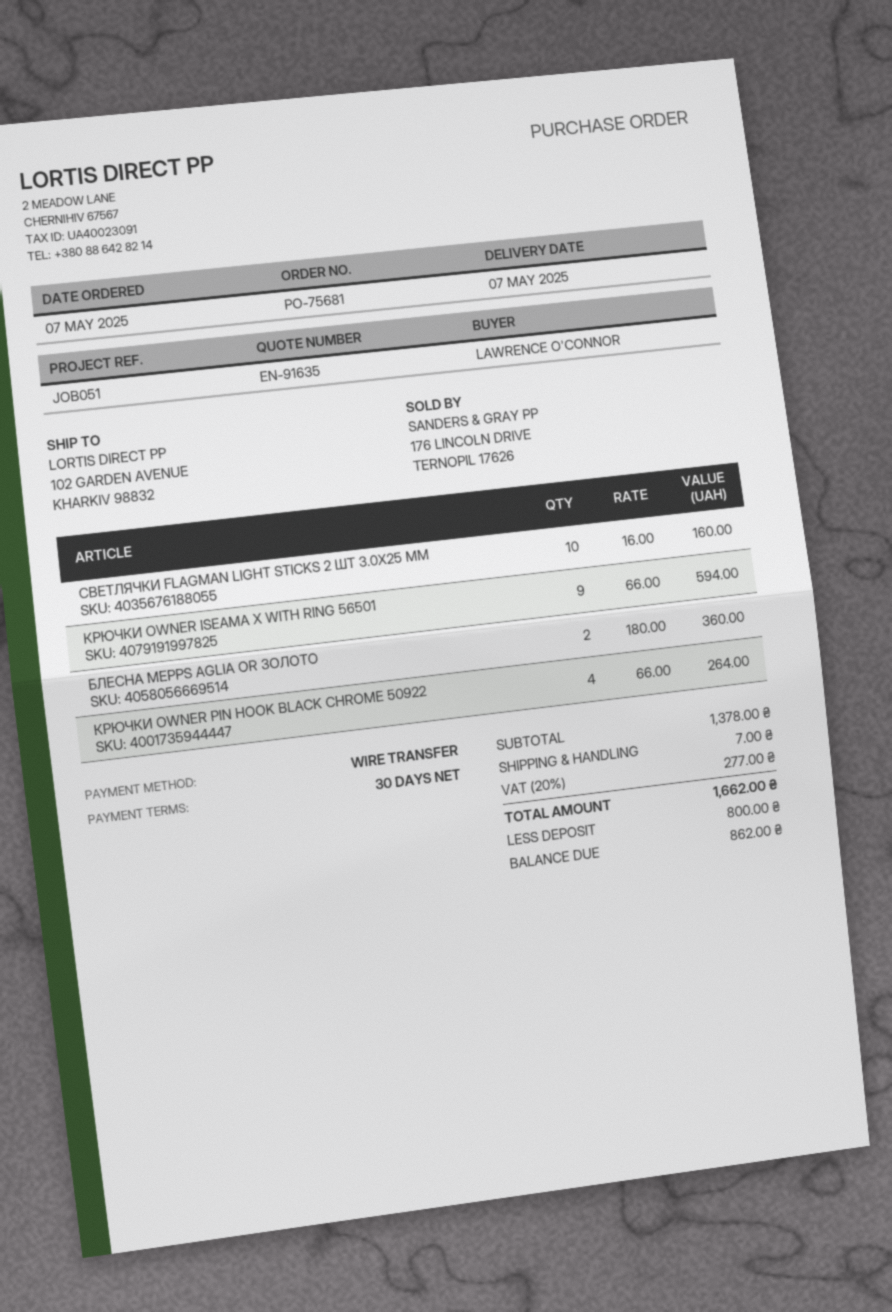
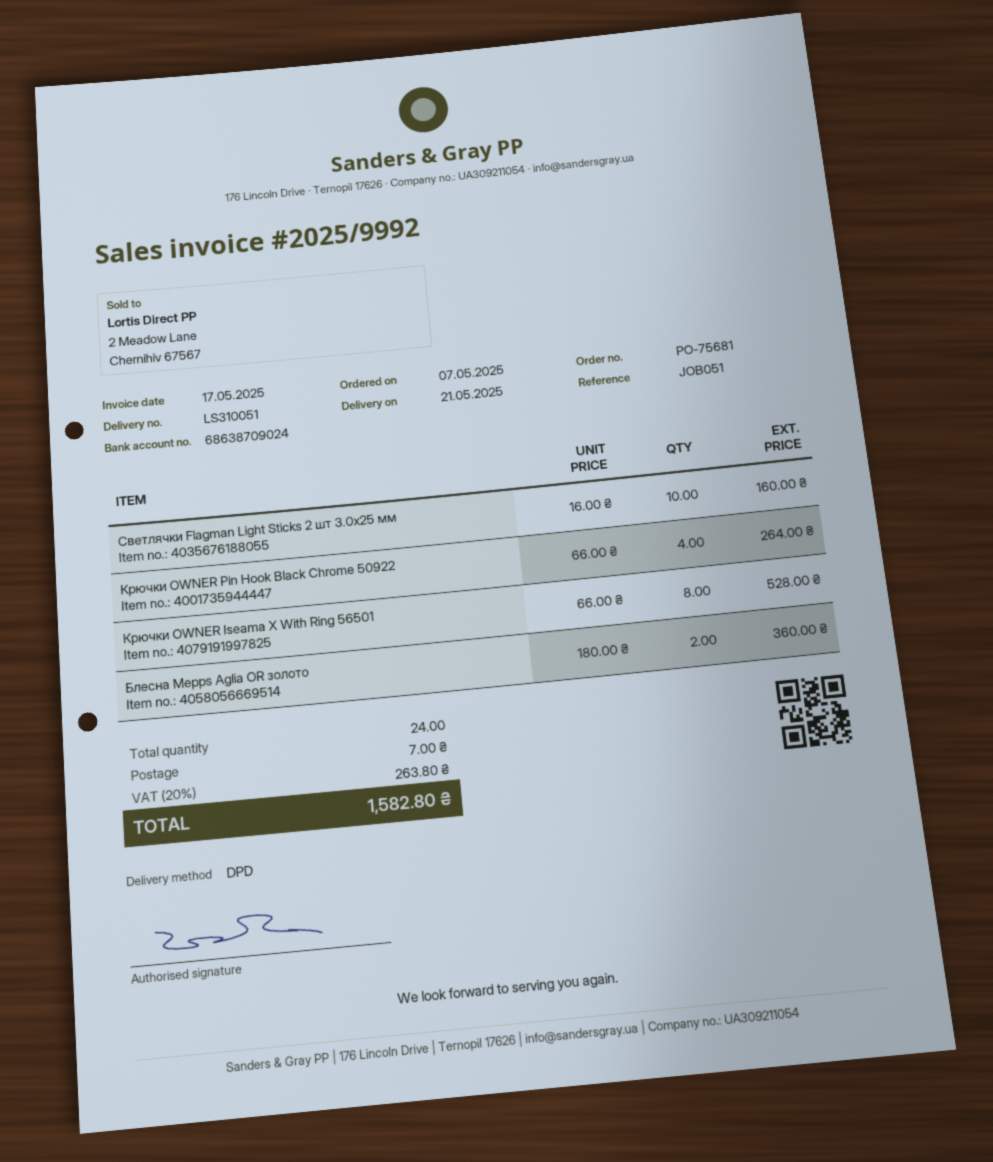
delivery date: 2025-05-07 -> 2025-05-21
КРЮЧКИ OWNER ISEAMA X WITH RING 56501: 9 x 66.00 = 594.00 -> 8 x 66.00 = 528.00
tax: 20% = 277.00 -> 20% = 263.80
total: 1662.00 -> 1582.80

